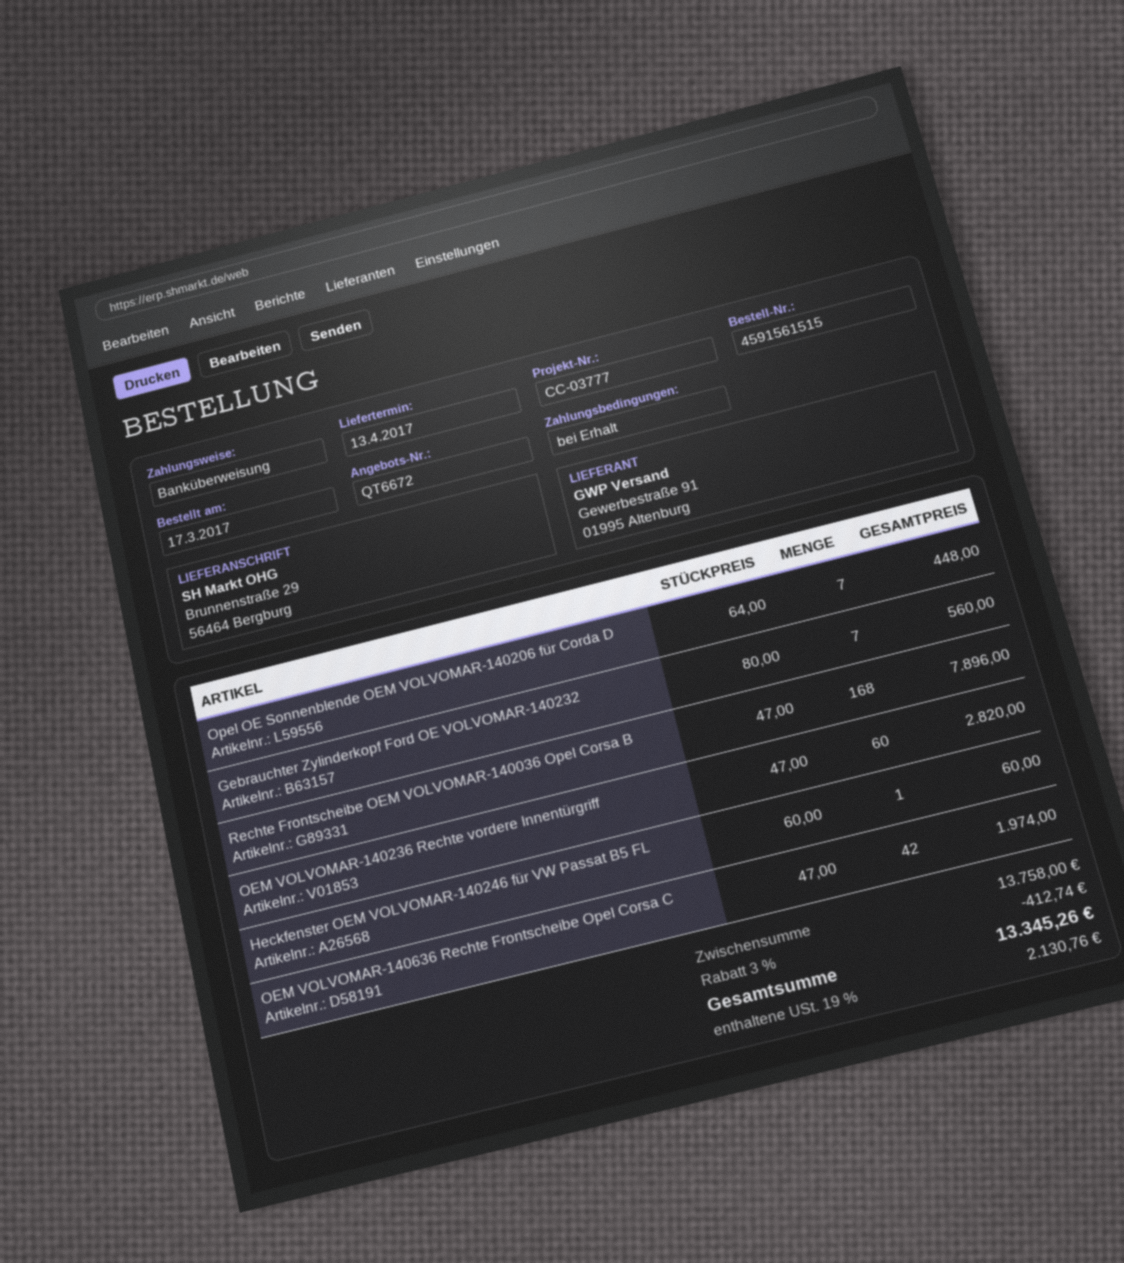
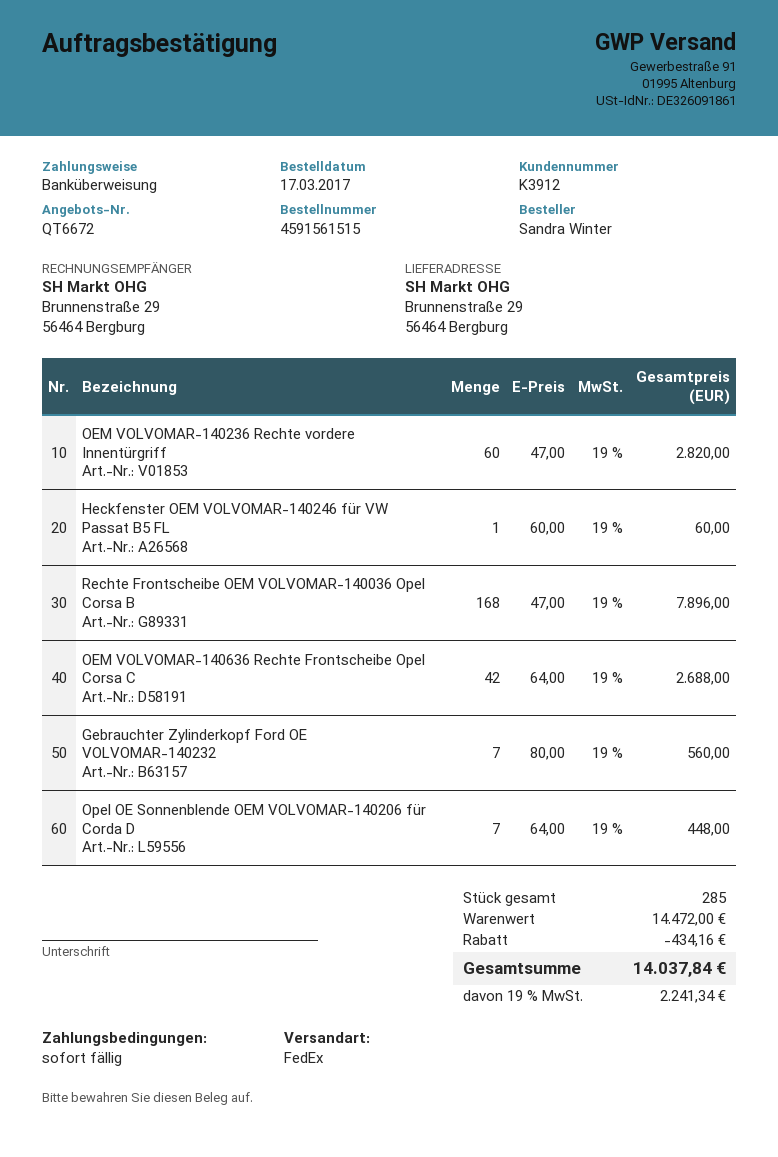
OEM VOLVOMAR-140636 Rechte Frontscheibe Opel Corsa C: 42 x 47.00 = 1974.00 -> 42 x 64.00 = 2688.00
subtotal: 13758.00 -> 14472.00
discount: 412.74 -> 434.16
tax: 19% = 2130.76 -> 19% = 2241.34
total: 13345.26 -> 14037.84

